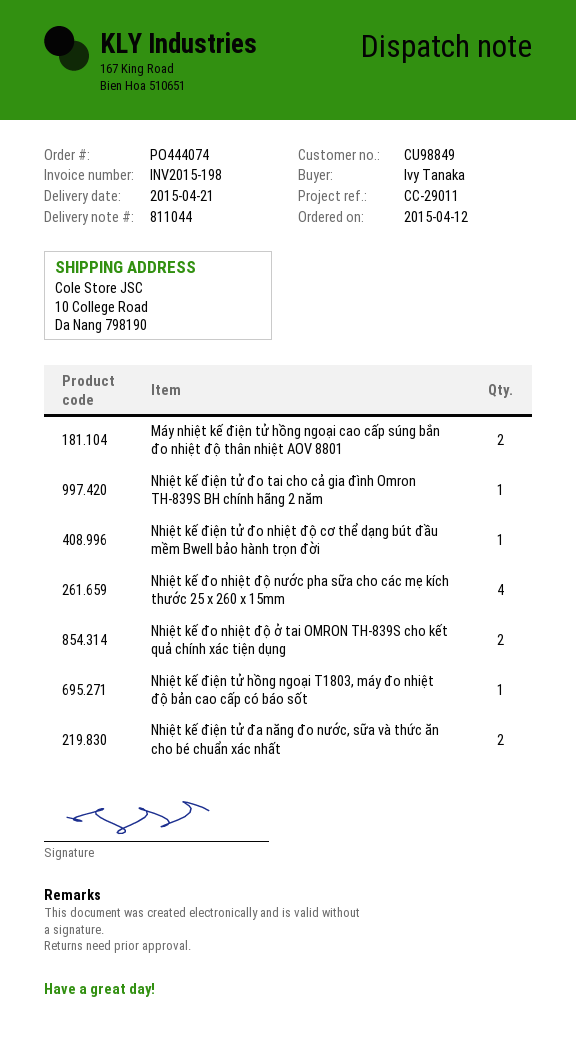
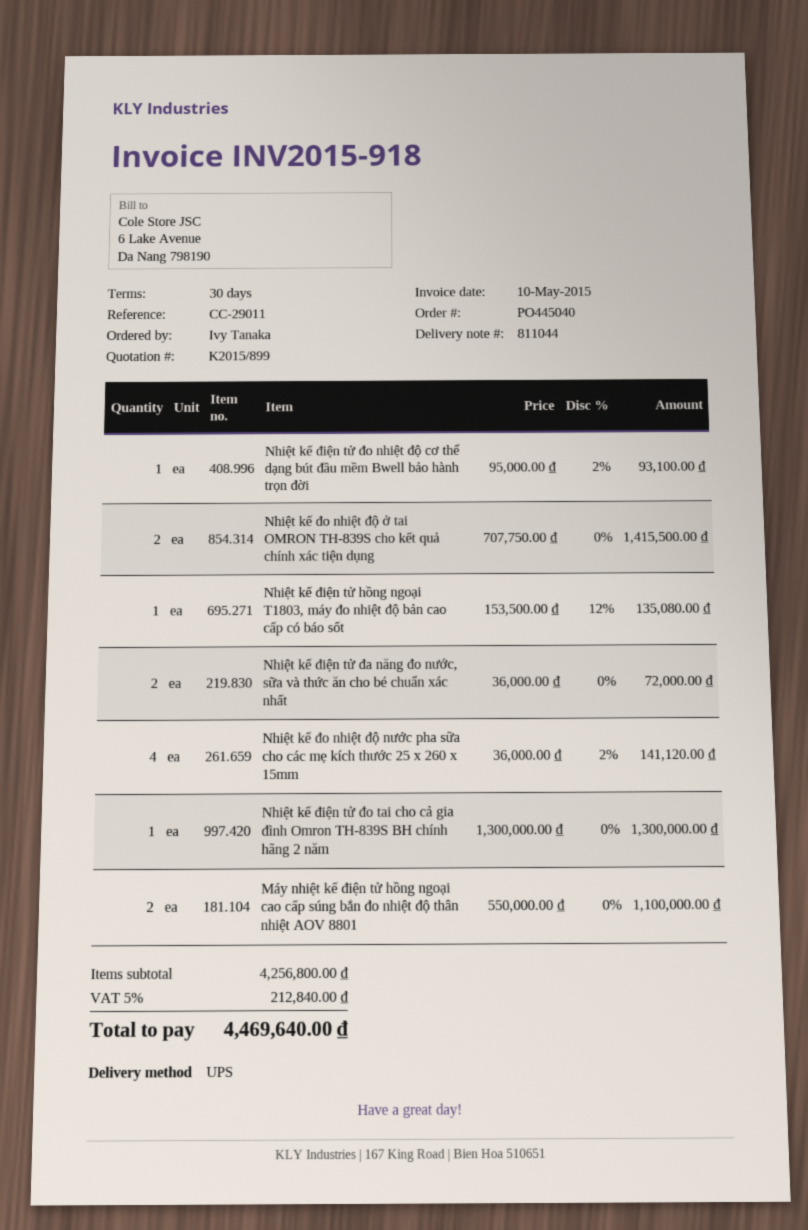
order number: PO444074 -> PO445040
invoice number: INV2015-198 -> INV2015-918

